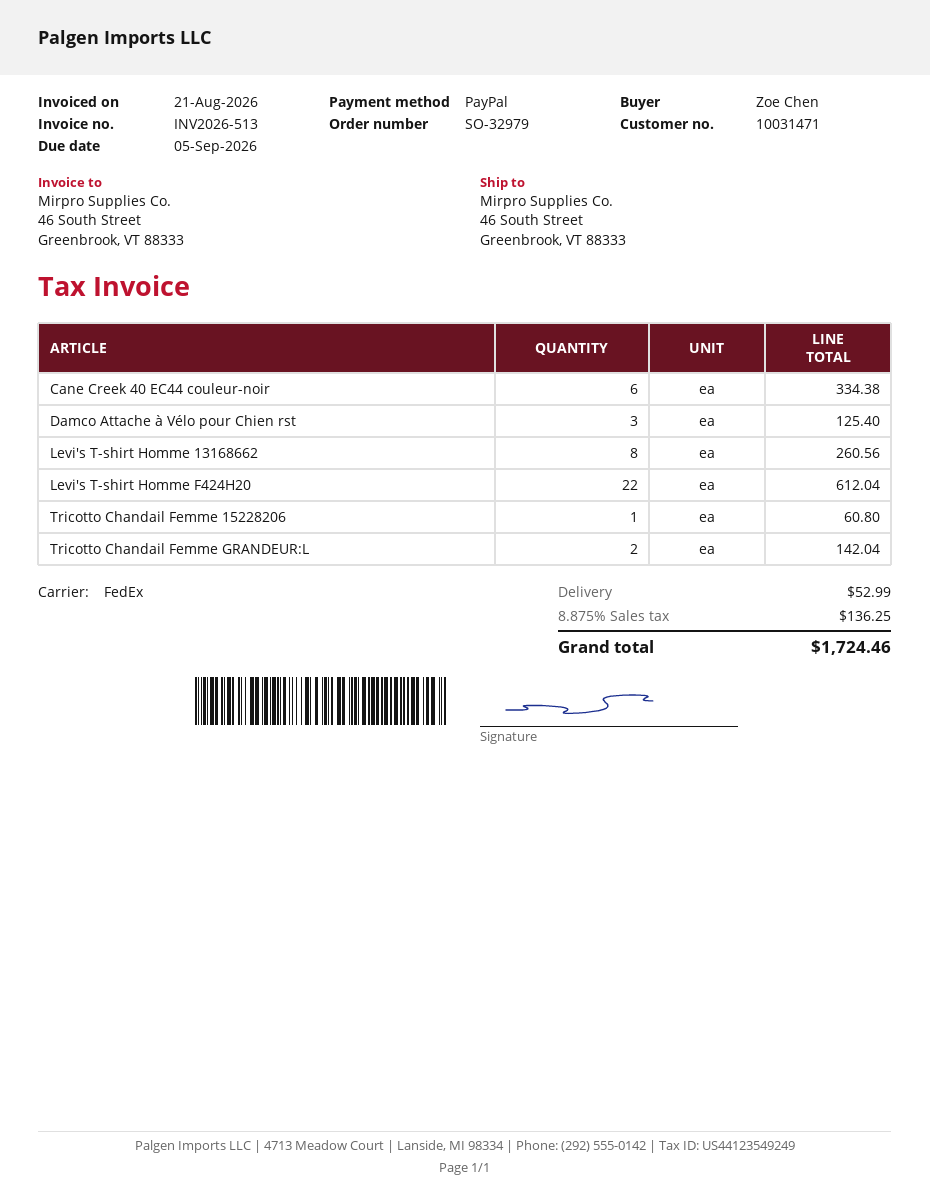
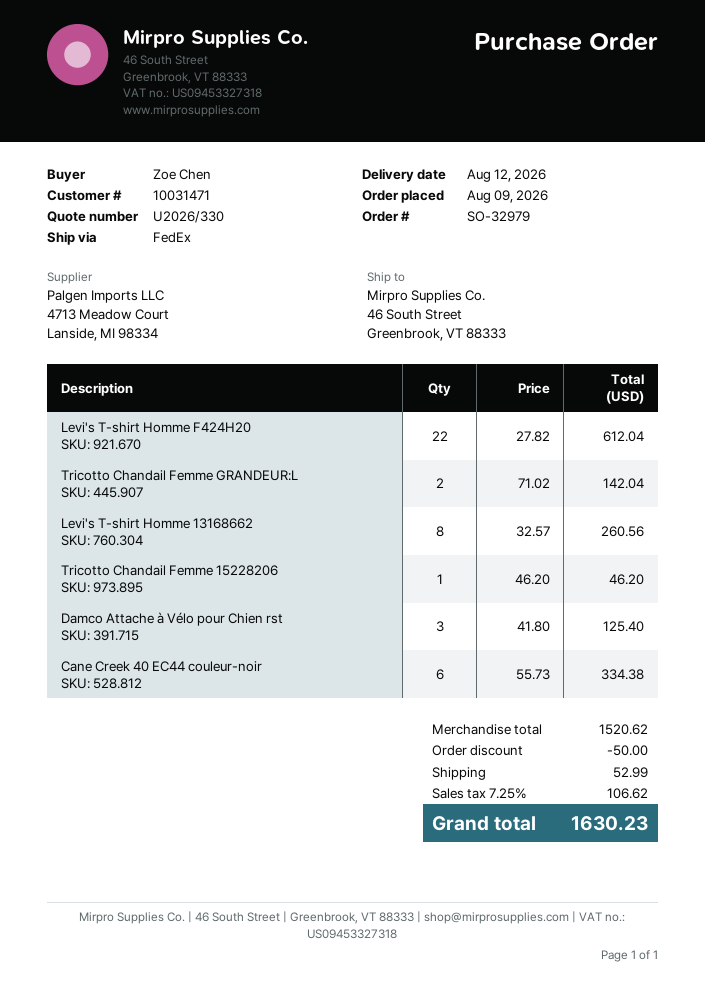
Tricotto Chandail Femme 15228206: 1 for 60.80 -> 1 for 46.20
discount: none -> 50.00
tax: 8.875% = 136.25 -> 7.25% = 106.62
total: 1724.46 -> 1630.23

